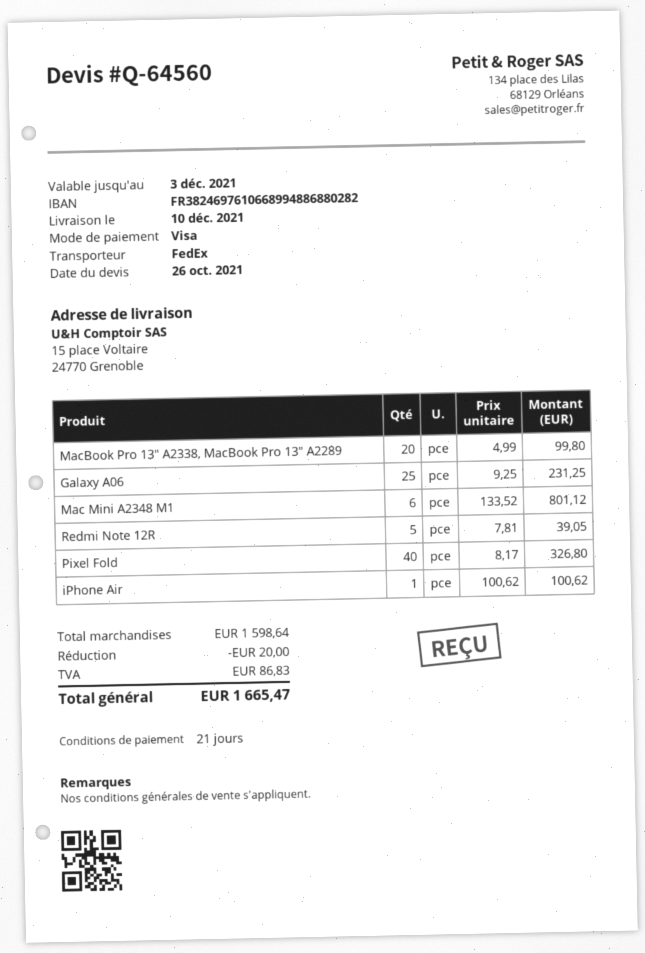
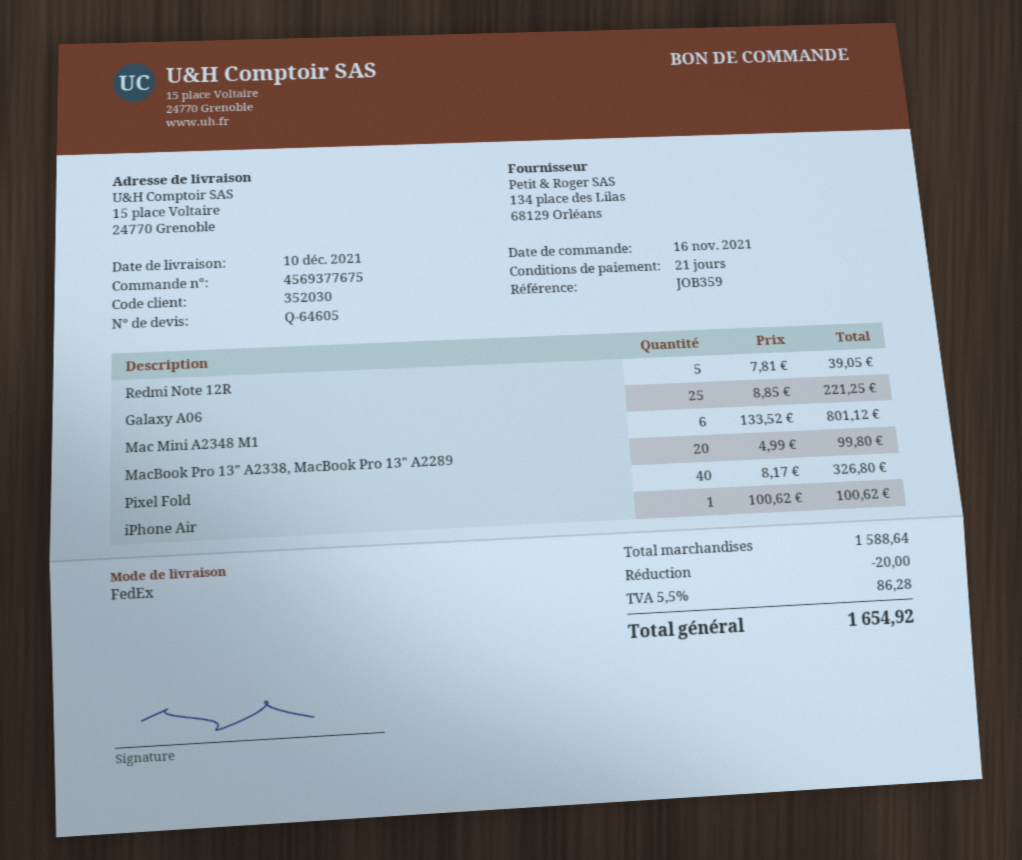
quote number: Q-64560 -> Q-64605
Galaxy A06: 25 x 9.25 = 231.25 -> 25 x 8.85 = 221.25
subtotal: 1598.64 -> 1588.64
tax: 86.83 -> 86.28
total: 1665.47 -> 1654.92

